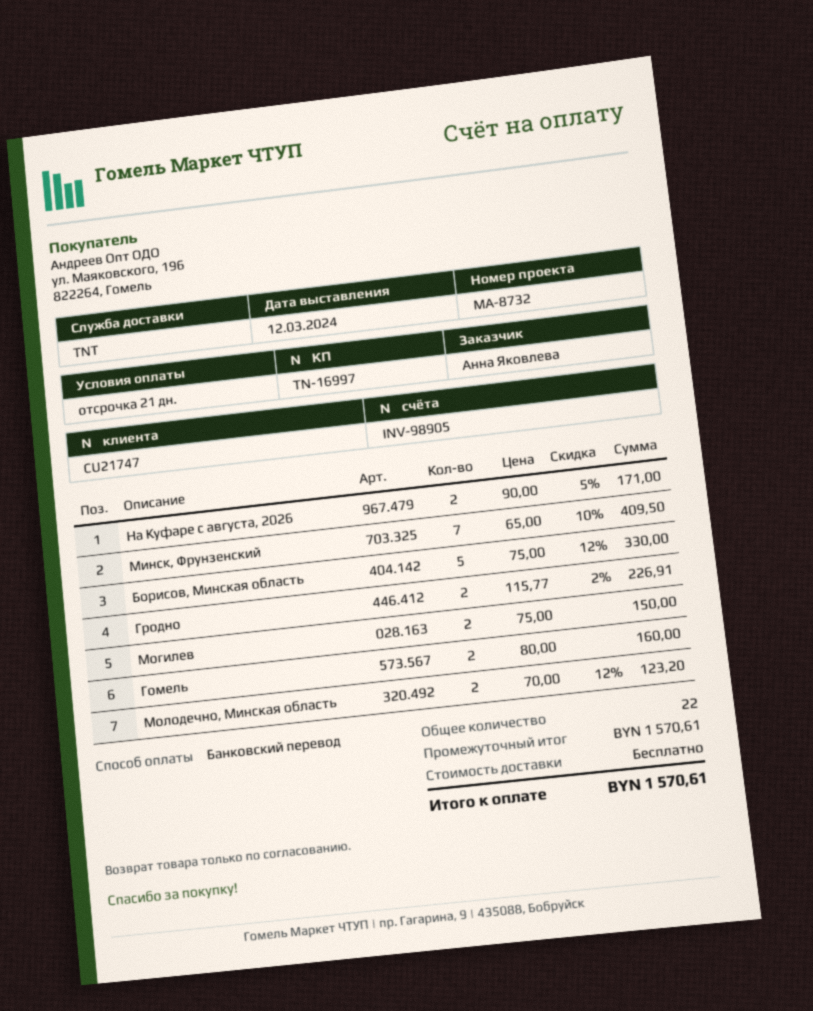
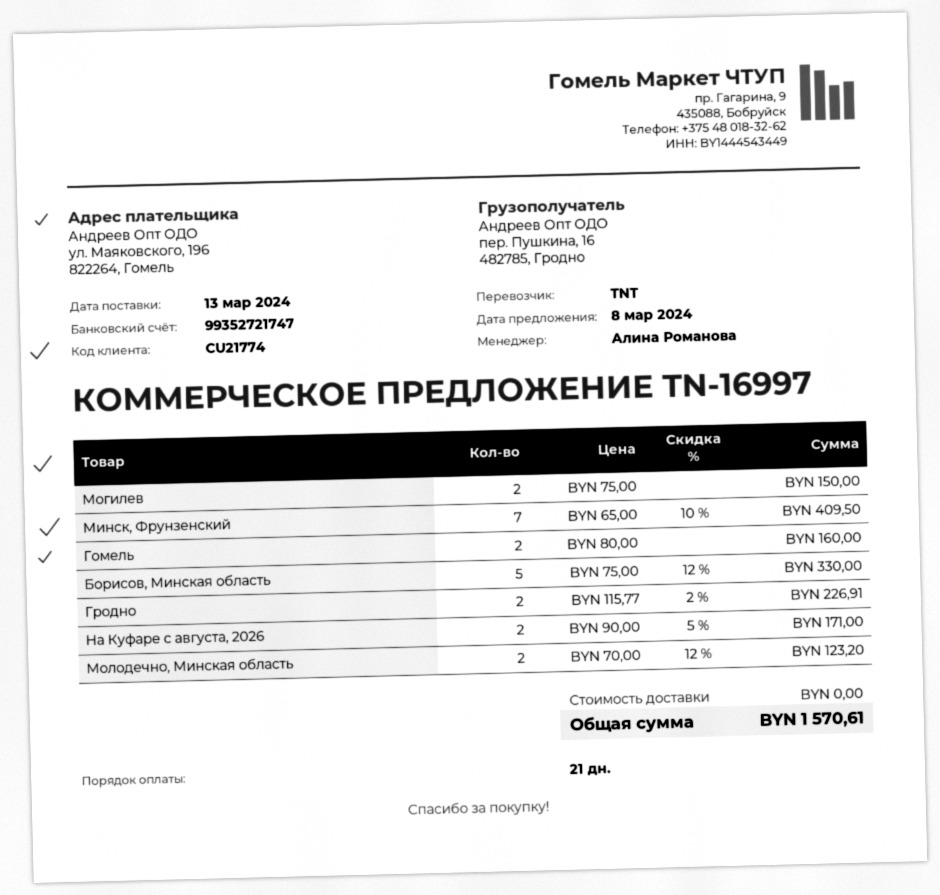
customer number: CU21747 -> CU21774

